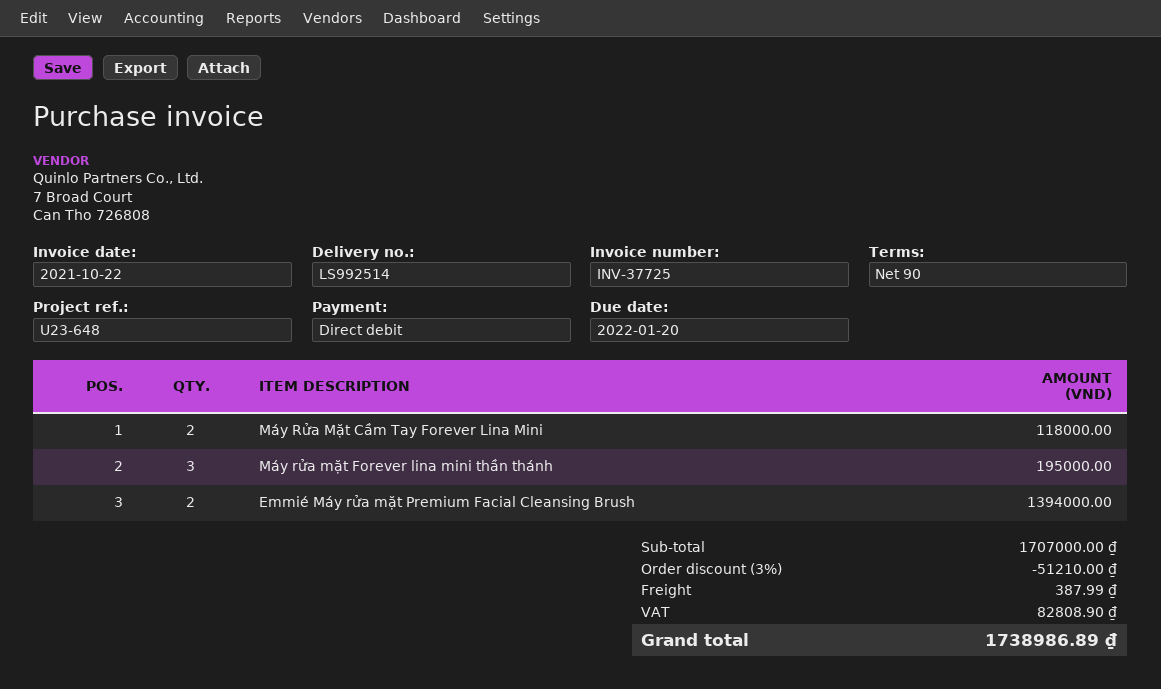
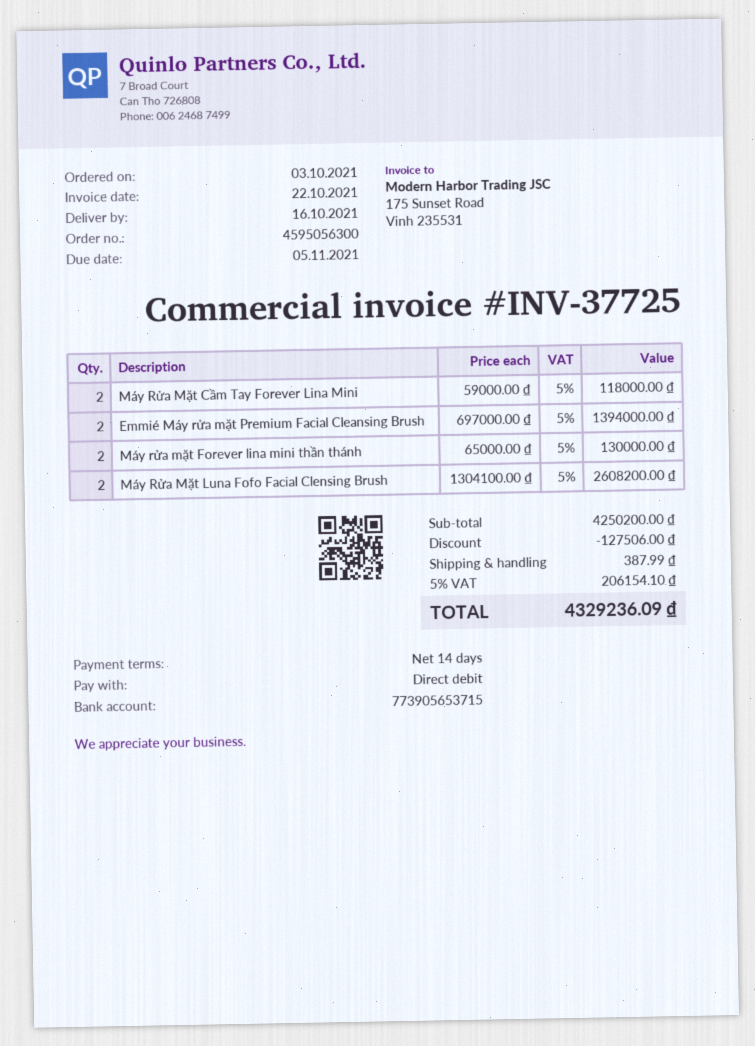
payment terms: 90 days -> 14 days
due date: 2022-01-20 -> 2021-11-05
Máy rửa mặt Forever lina mini thần thánh: 3 for 195000.00 -> 2 for 130000.00
Máy Rửa Mặt Luna Fofo Facial Clensing Brush: none -> 2 for 2608200.00
subtotal: 1707000.00 -> 4250200.00
discount: 51210.00 -> 127506.00
tax: 82808.90 -> 206154.10
total: 1738986.89 -> 4329236.09

